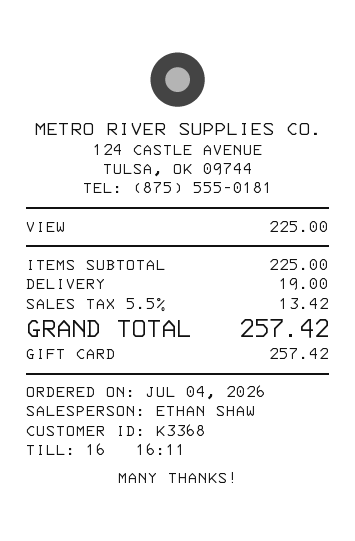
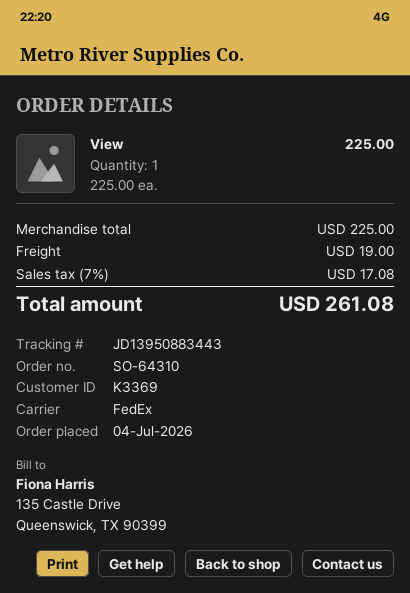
customer number: K3368 -> K3369
tax: 5.5% = 13.42 -> 7% = 17.08
total: 257.42 -> 261.08

